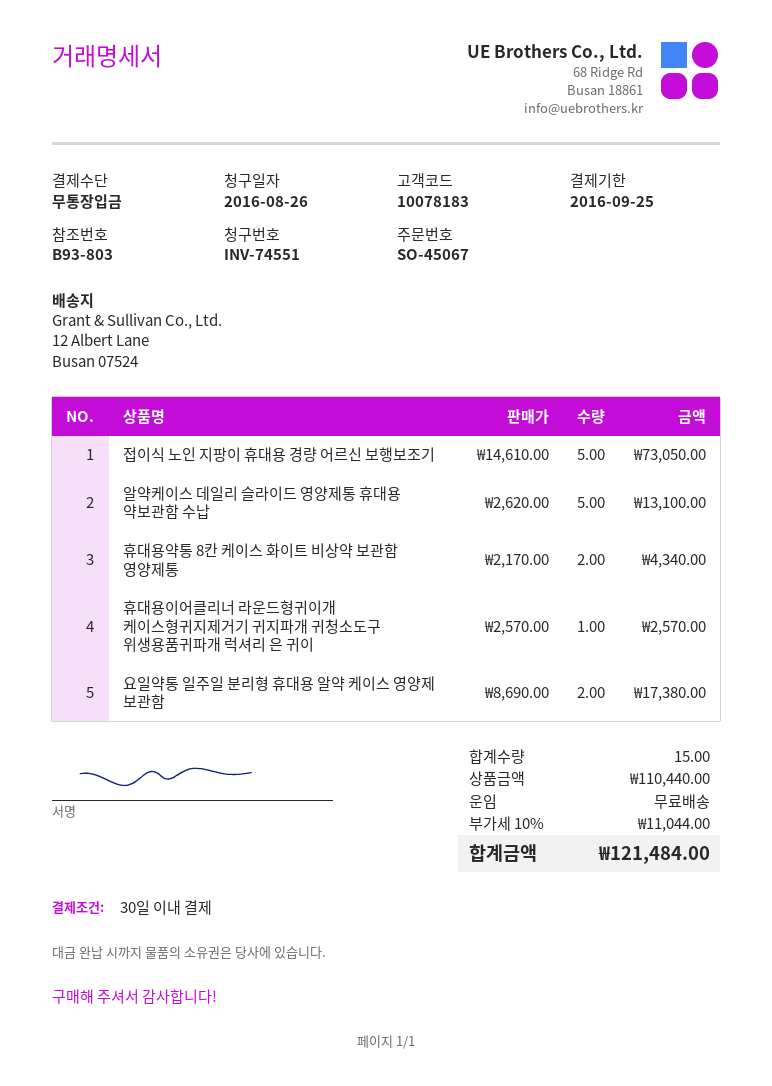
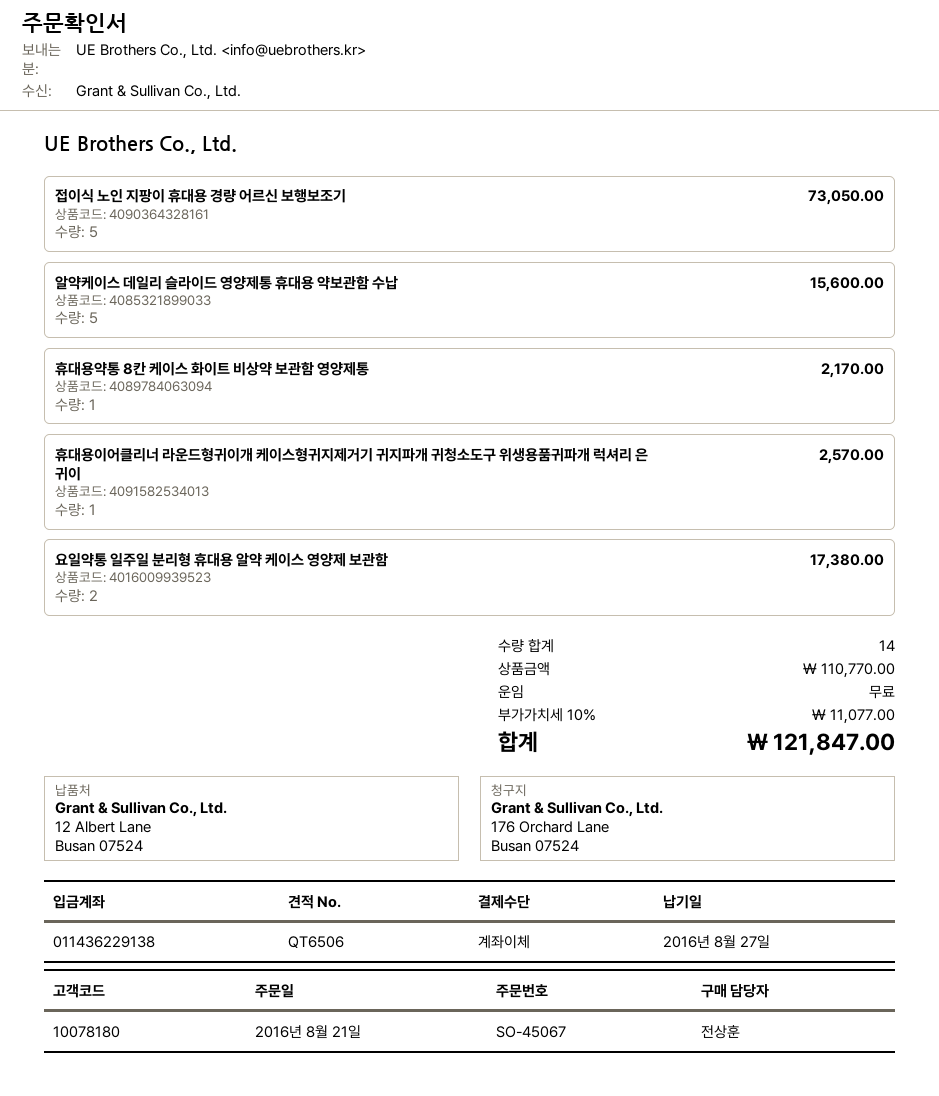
customer number: 10078183 -> 10078180
알약케이스 데일리 슬라이드 영양제통 휴대용 약보관함 수납: 5 for 13100.00 -> 5 for 15600.00
휴대용약통 8칸 케이스 화이트 비상약 보관함 영양제통: 2 for 4340.00 -> 1 for 2170.00
total quantity: 15 -> 14
subtotal: 110440.00 -> 110770.00
tax: 10% = 11044.00 -> 10% = 11077.00
total: 121484.00 -> 121847.00

